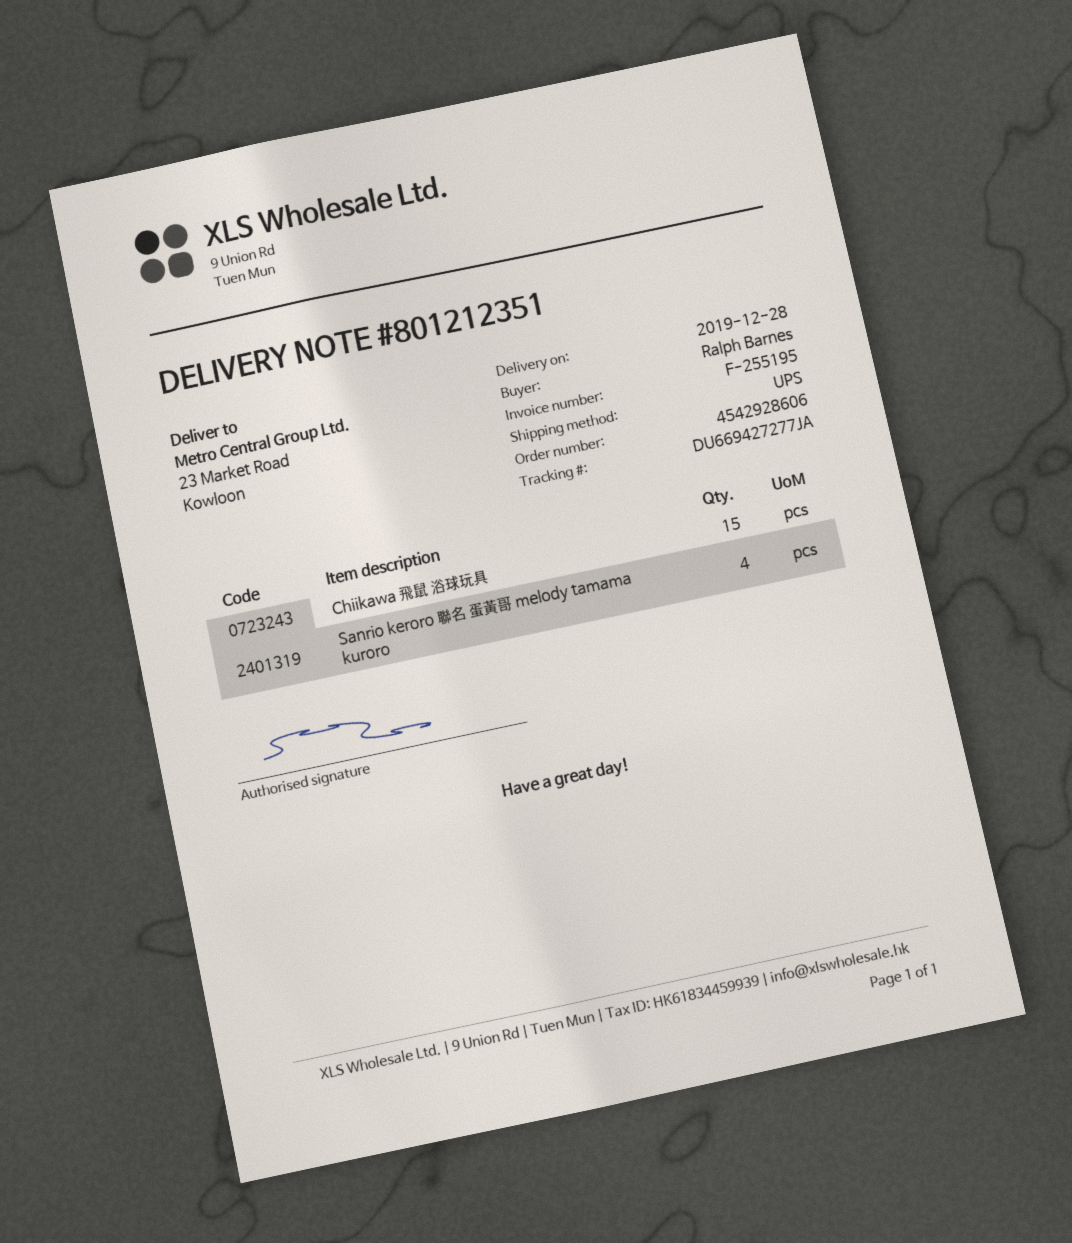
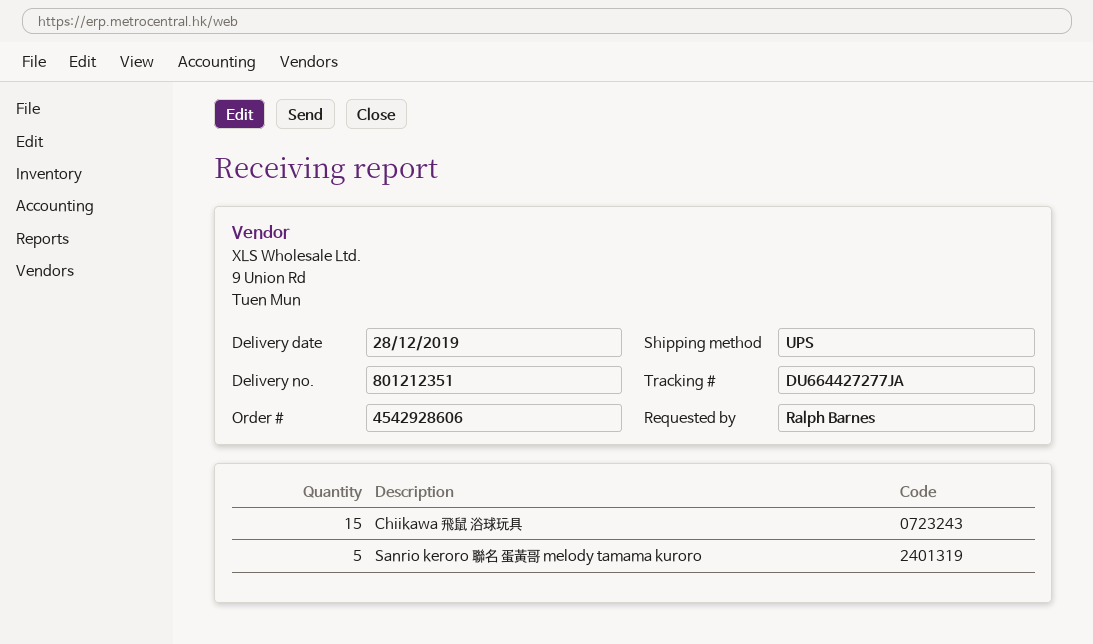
tracking number: DU669427277JA -> DU664427277JA
Sanrio keroro 聯名 蛋黃哥 melody tamama kuroro: 4 -> 5

